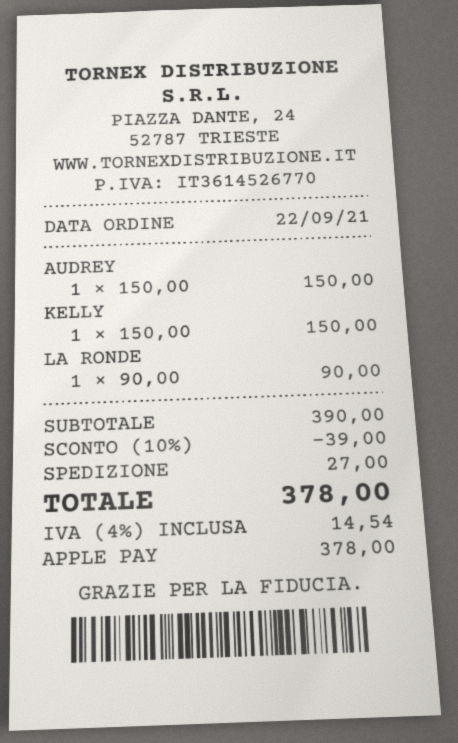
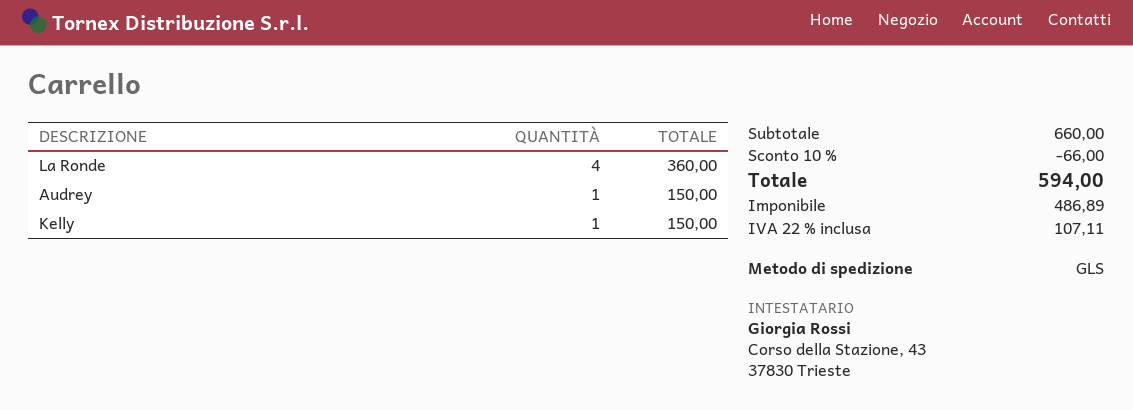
LA RONDE: 1 for 90.00 -> 4 for 360.00
subtotal: 390.00 -> 660.00
discount: 10% = 39.00 -> 10% = 66.00
shipping: 27.00 -> none
tax: 4% = 14.54 -> 22% = 107.11
total: 378.00 -> 594.00

